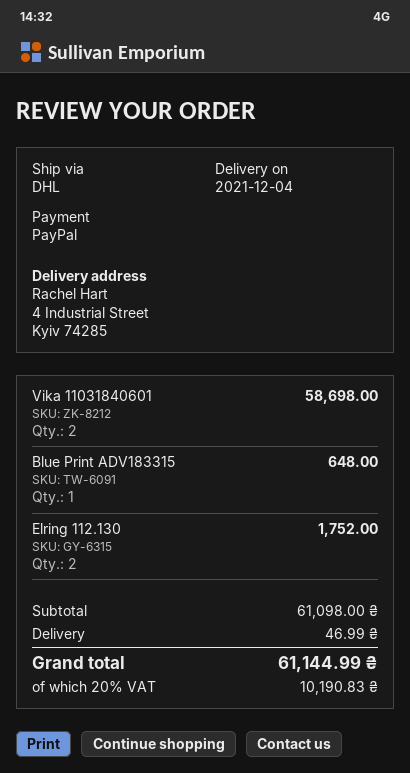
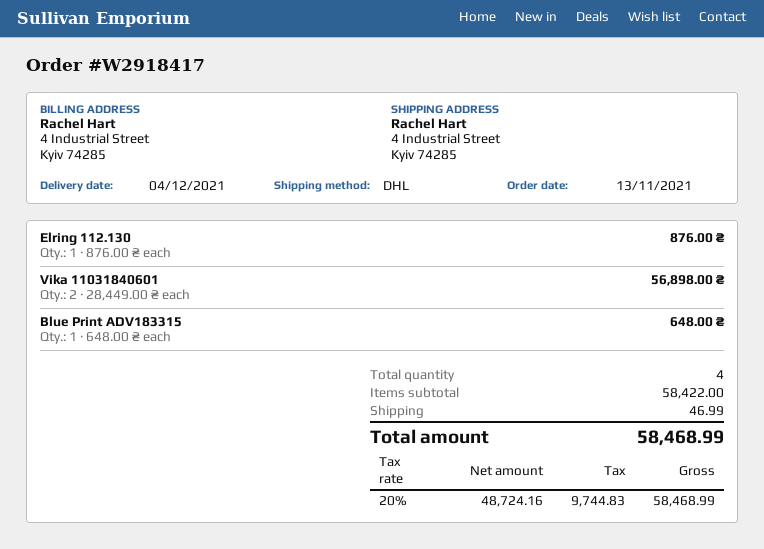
Vika 11031840601: 2 for 58698.00 -> 2 for 56898.00
Elring 112.130: 2 for 1752.00 -> 1 for 876.00
subtotal: 61098.00 -> 58422.00
tax: 20% = 10190.83 -> 20% = 9744.83
total: 61144.99 -> 58468.99

